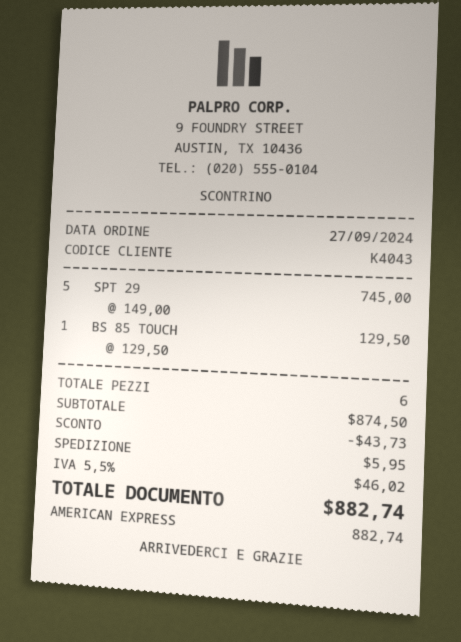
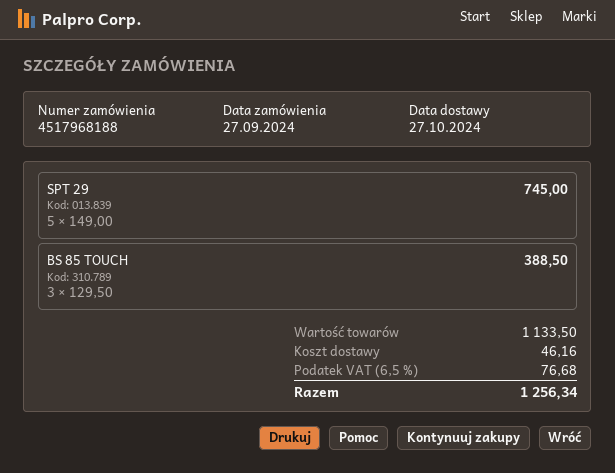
BS 85 TOUCH: 1 x 129.50 = 129.50 -> 3 x 129.50 = 388.50
subtotal: 874.50 -> 1133.50
discount: 43.73 -> none
shipping: 5.95 -> 46.16
tax: 5.5% = 46.02 -> 6.5% = 76.68
total: 882.74 -> 1256.34

